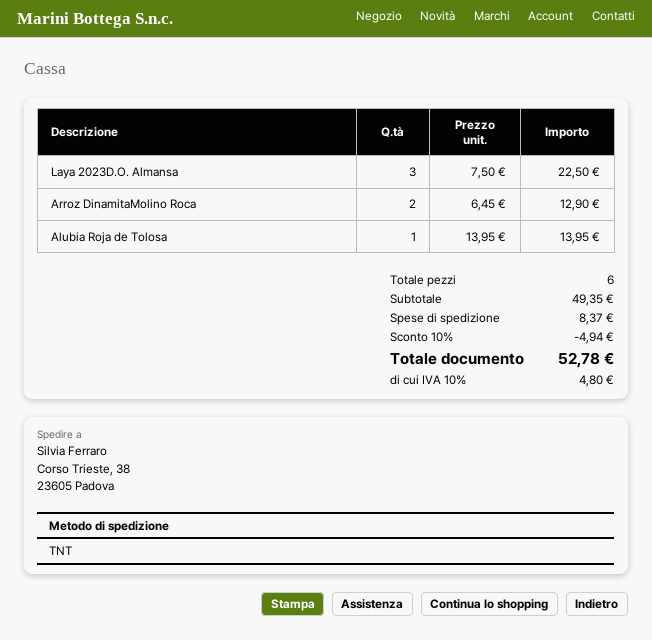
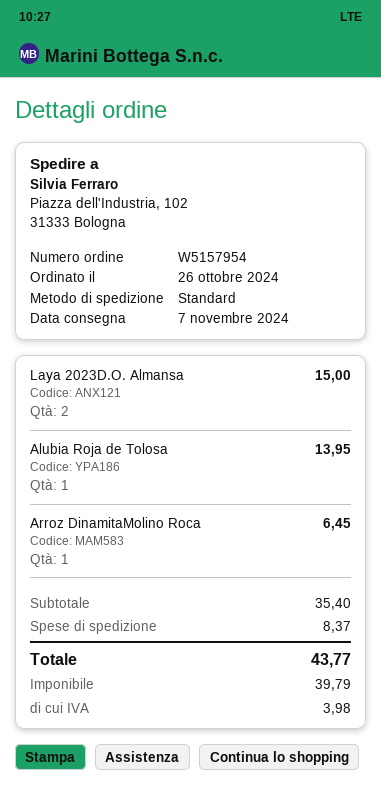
shipping method: TNT -> standard
ship to: Corso Trieste, 38, 23605 Padova -> Piazza dell'Industria, 102, 31333 Bologna
Laya 2023D.O. Almansa: 3 for 22.50 -> 2 for 15.00
Arroz DinamitaMolino Roca: 2 for 12.90 -> 1 for 6.45
subtotal: 49.35 -> 35.40
discount: 10% = 4.94 -> none
tax: 4.80 -> 3.98
total: 52.78 -> 43.77

